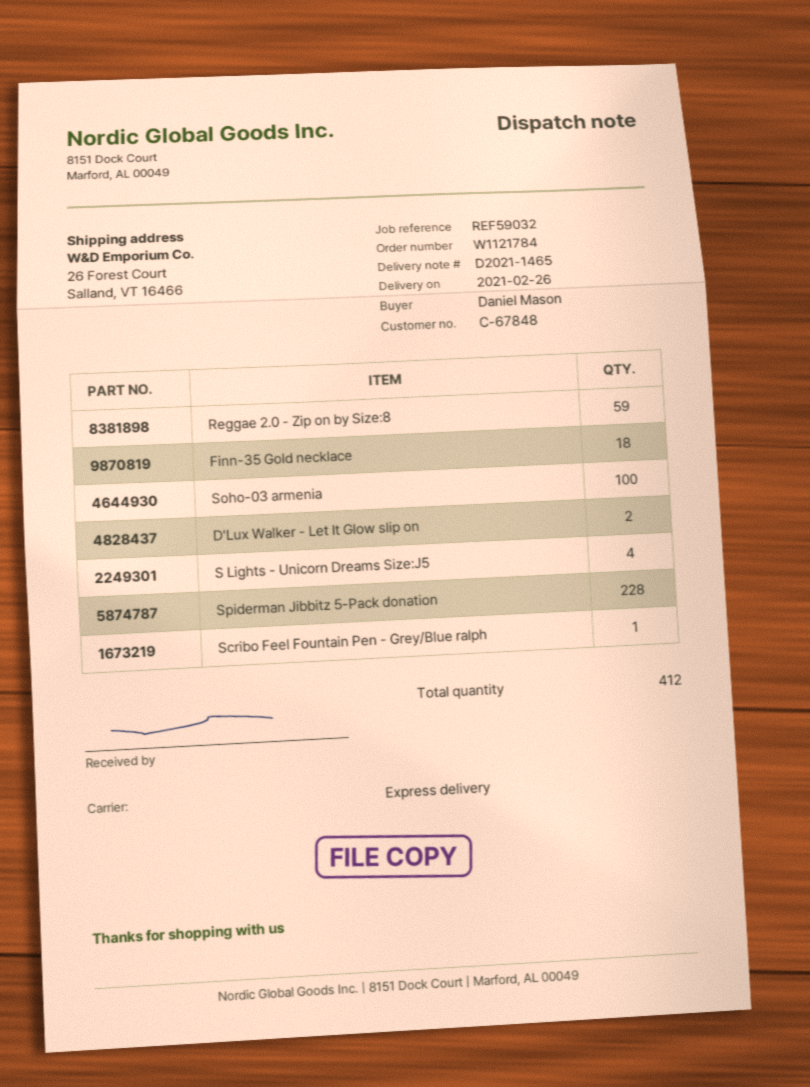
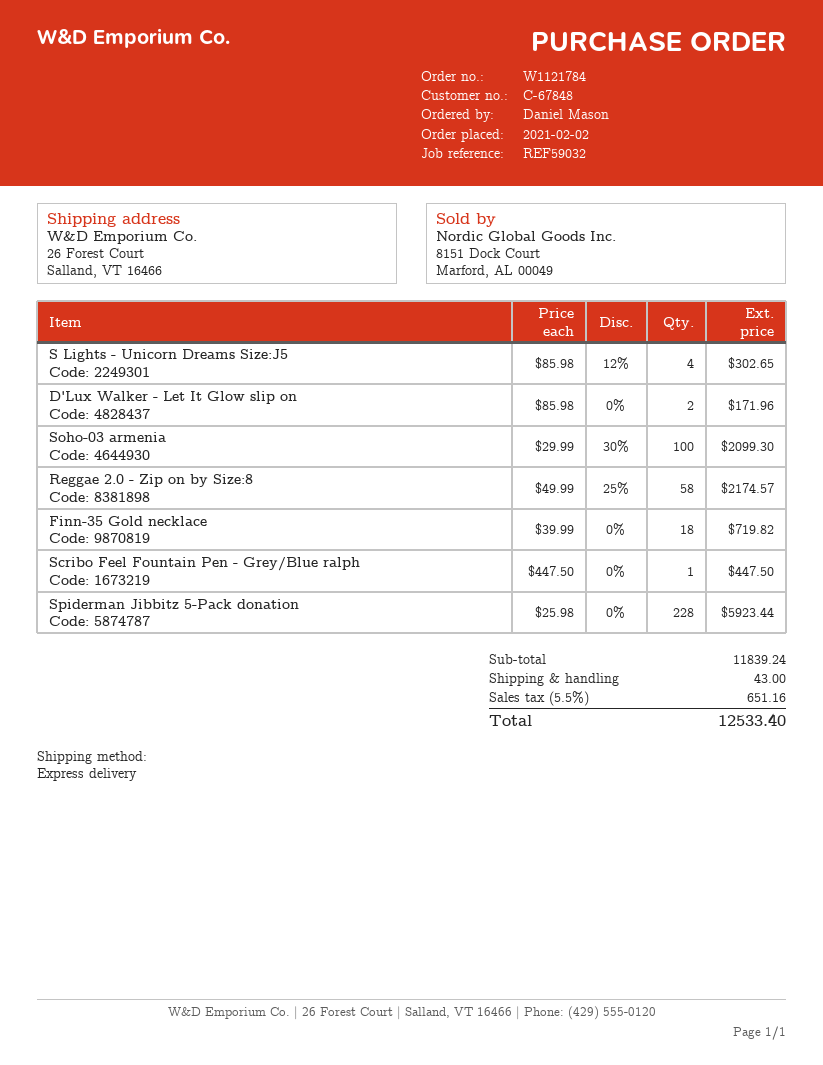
Reggae 2.0 - Zip on by Size:8: 59 -> 58

